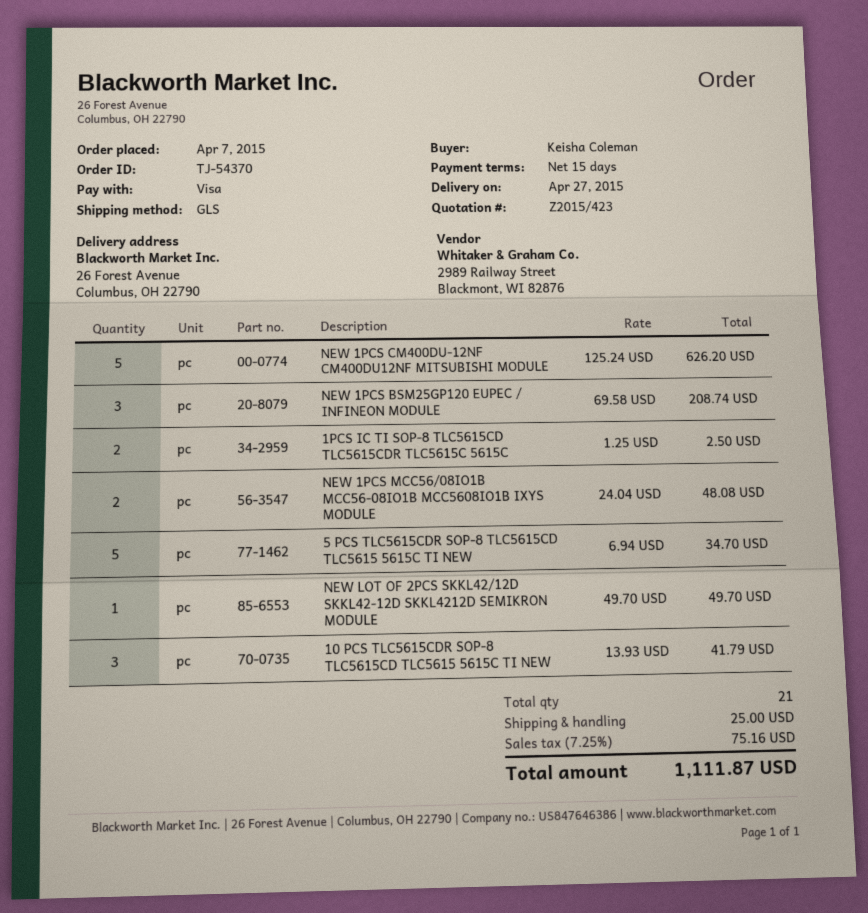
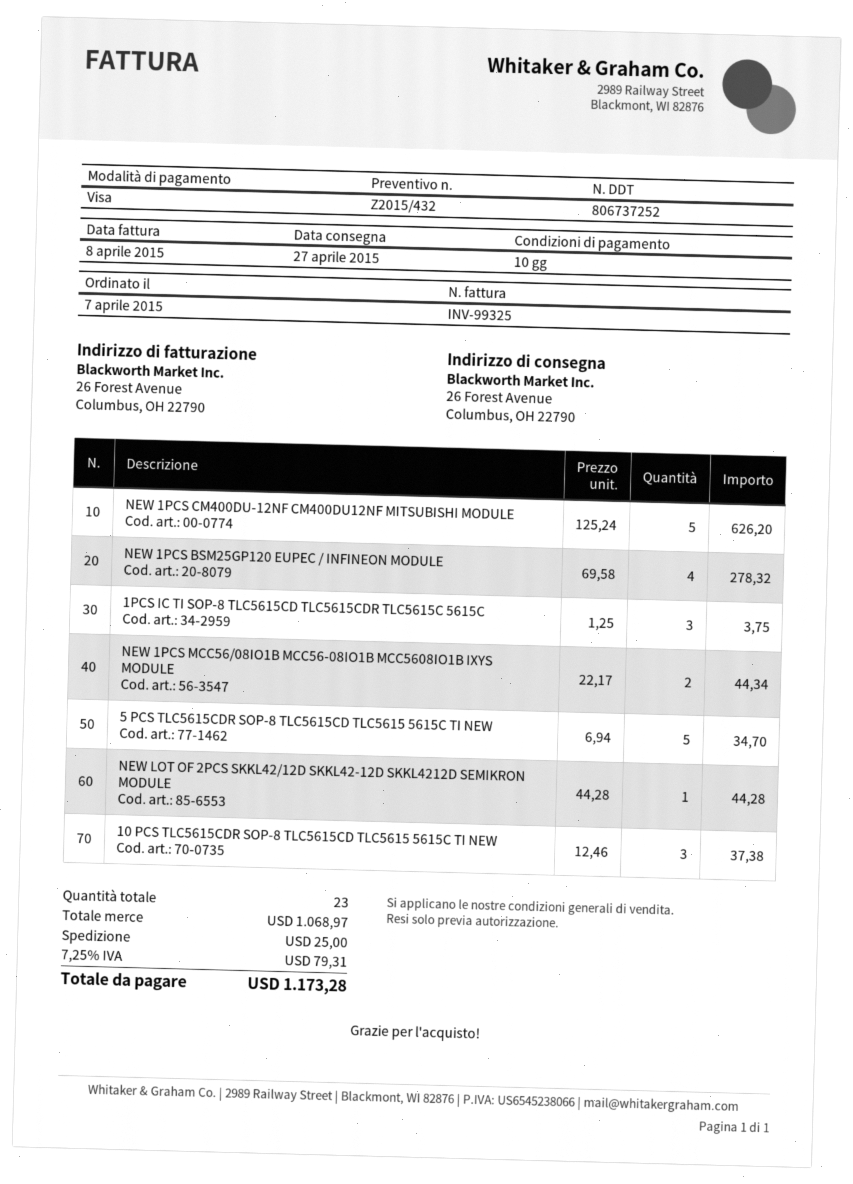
quote number: Z2015/423 -> Z2015/432
payment terms: 15 days -> 10 days
NEW 1PCS BSM25GP120 EUPEC / INFINEON MODULE: 3 x 69.58 = 208.74 -> 4 x 69.58 = 278.32
1PCS IC TI SOP-8 TLC5615CD TLC5615CDR TLC5615C 5615C: 2 x 1.25 = 2.50 -> 3 x 1.25 = 3.75
NEW 1PCS MCC56/08IO1B MCC56-08IO1B MCC5608IO1B IXYS MODULE: 2 x 24.04 = 48.08 -> 2 x 22.17 = 44.34
NEW LOT OF 2PCS SKKL42/12D SKKL42-12D SKKL4212D SEMIKRON MODULE: 1 x 49.70 = 49.70 -> 1 x 44.28 = 44.28
10 PCS TLC5615CDR SOP-8 TLC5615CD TLC5615 5615C TI NEW: 3 x 13.93 = 41.79 -> 3 x 12.46 = 37.38
total quantity: 21 -> 23
tax: 7.25% = 75.16 -> 7.25% = 79.31
total: 1111.87 -> 1173.28

